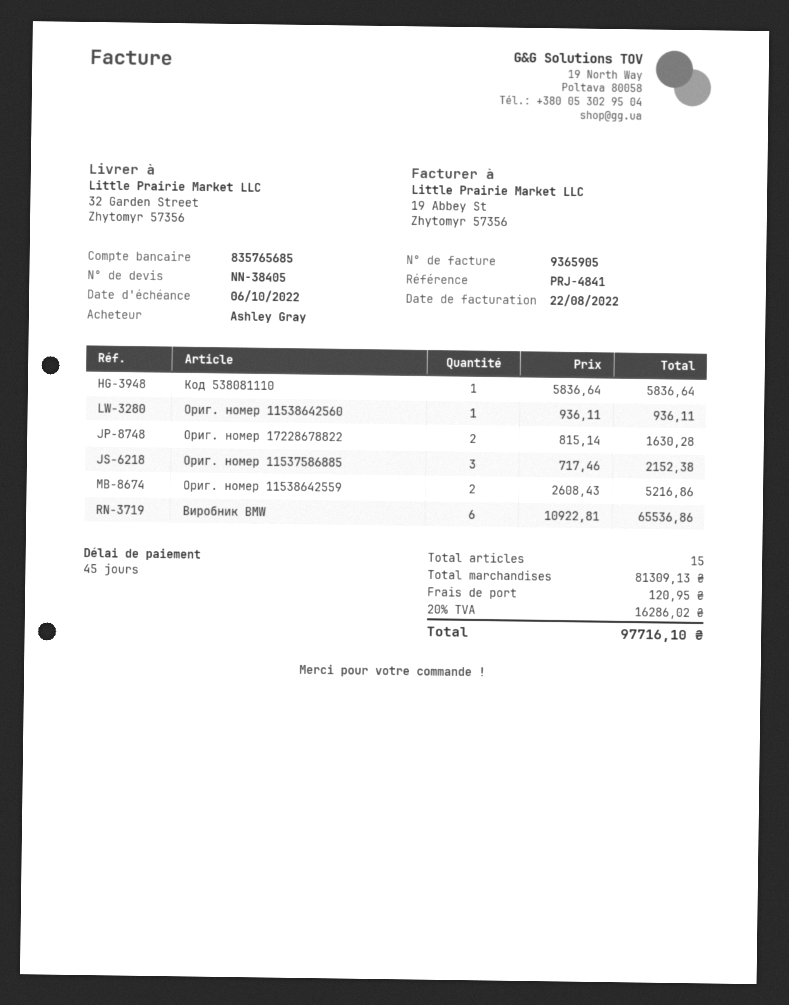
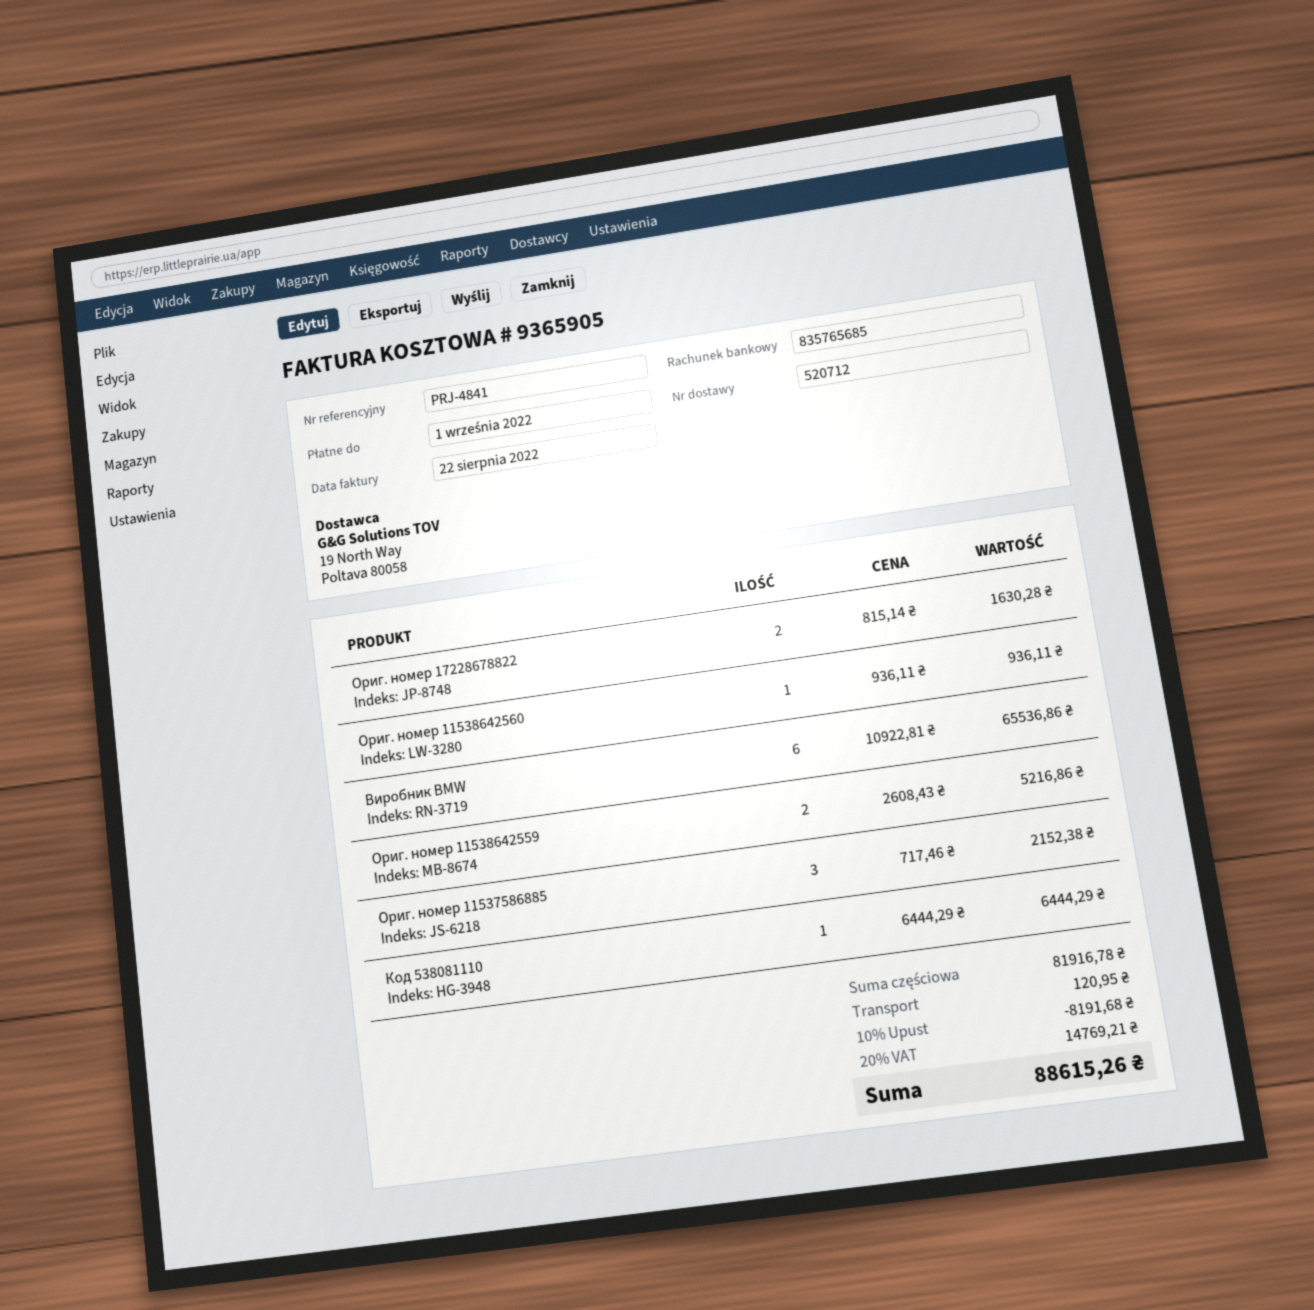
due date: 2022-10-06 -> 2022-09-01
Код 538081110: 1 x 5836.64 = 5836.64 -> 1 x 6444.29 = 6444.29
subtotal: 81309.13 -> 81916.78
discount: none -> 10% = 8191.68
tax: 20% = 16286.02 -> 20% = 14769.21
total: 97716.10 -> 88615.26

